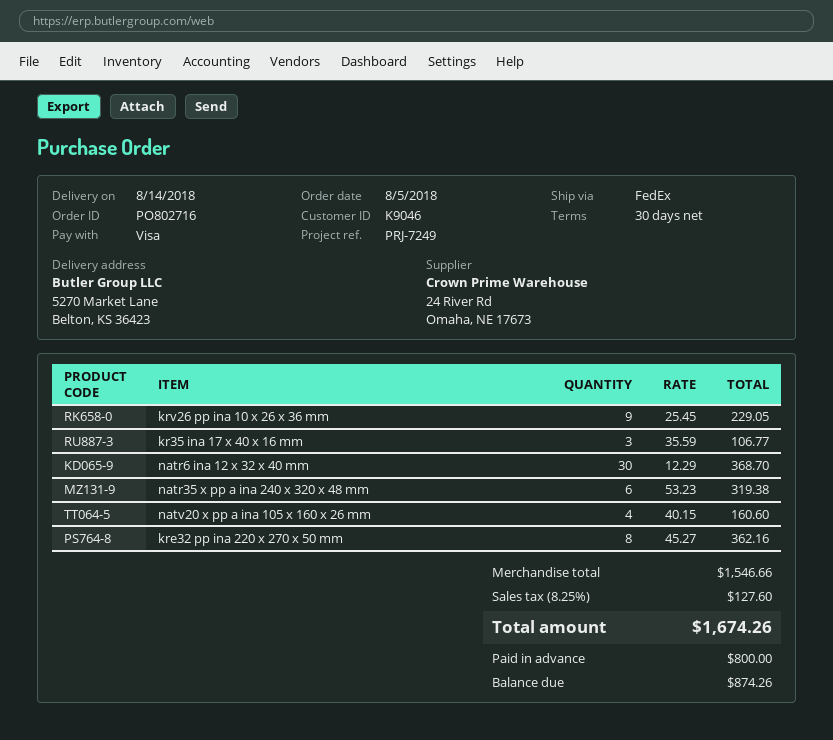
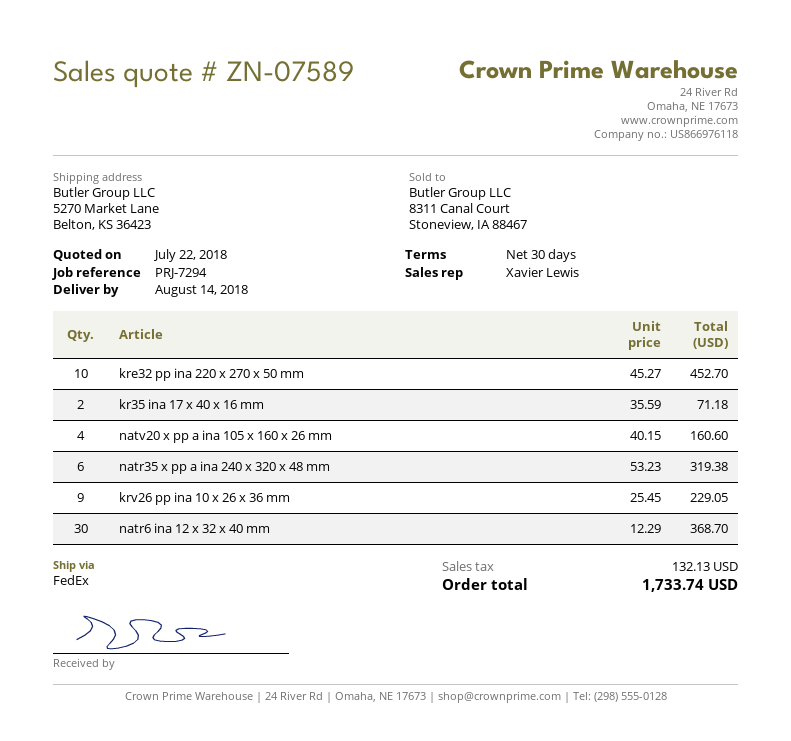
reference: PRJ-7249 -> PRJ-7294
kr35 ina 17 x 40 x 16 mm: 3 x 35.59 = 106.77 -> 2 x 35.59 = 71.18
kre32 pp ina 220 x 270 x 50 mm: 8 x 45.27 = 362.16 -> 10 x 45.27 = 452.70
tax: 127.60 -> 132.13
total: 1674.26 -> 1733.74

